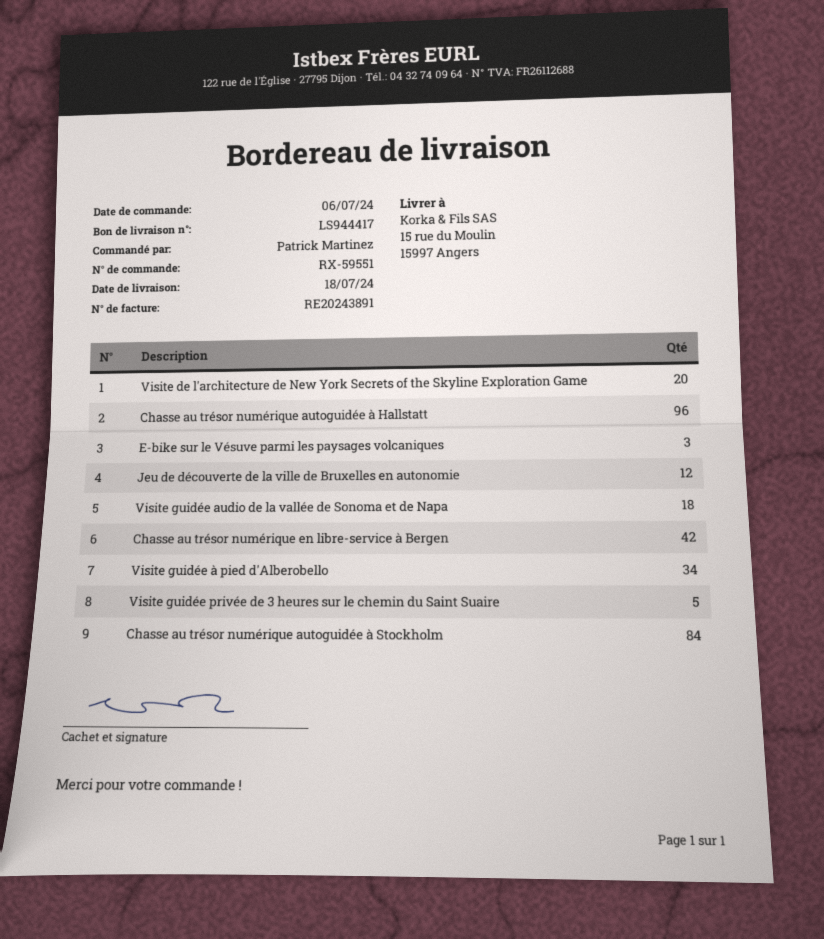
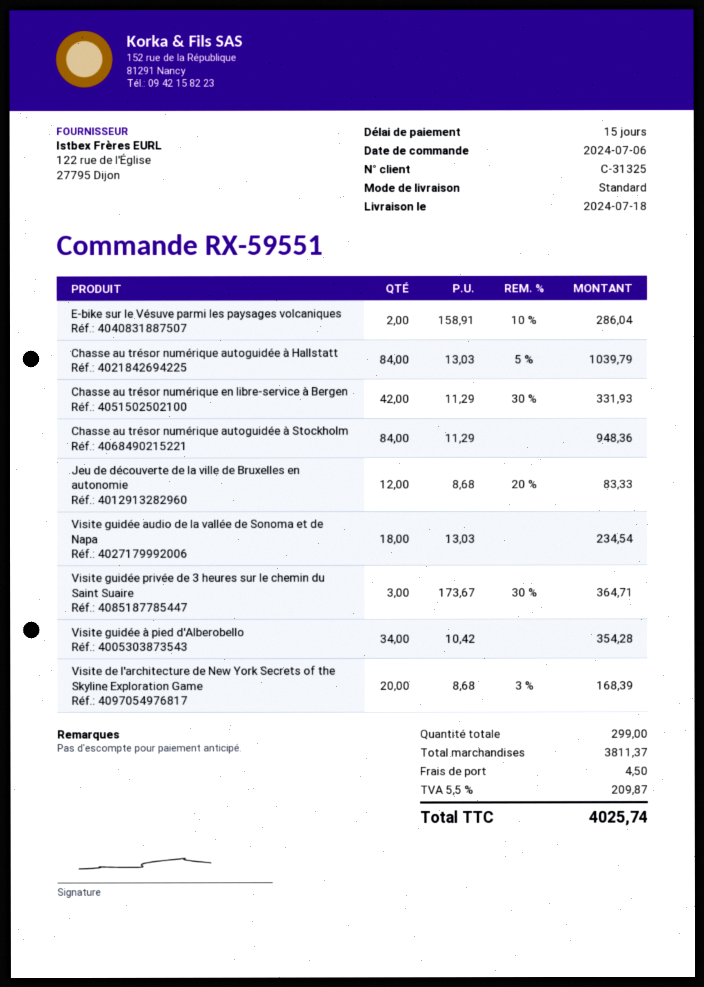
Chasse au trésor numérique autoguidée à Hallstatt: 96 -> 84
E-bike sur le Vésuve parmi les paysages volcaniques: 3 -> 2
Visite guidée privée de 3 heures sur le chemin du Saint Suaire: 5 -> 3

